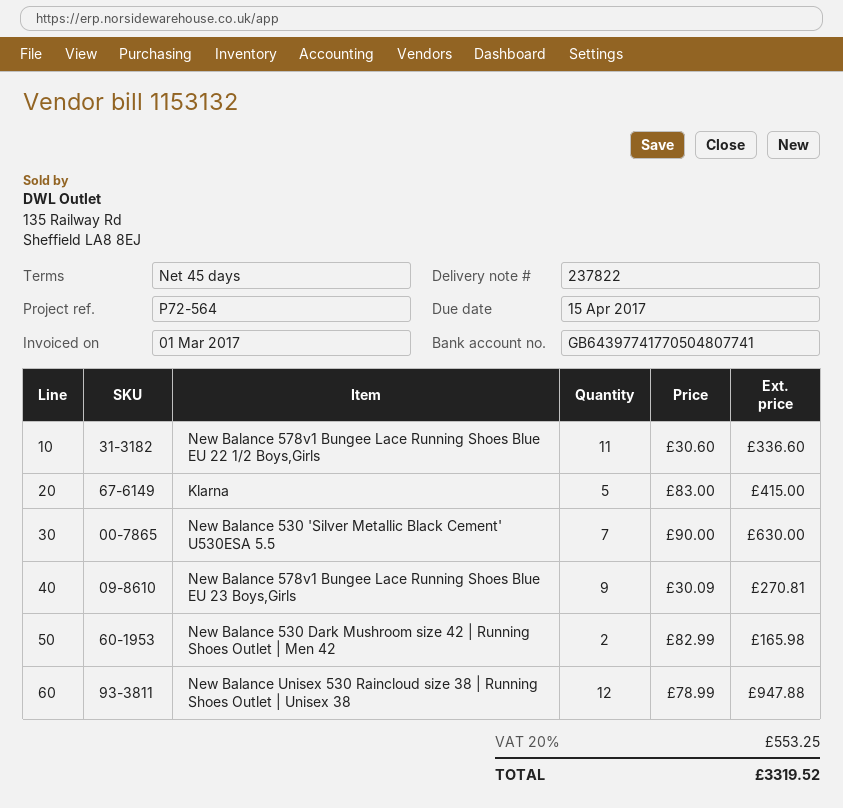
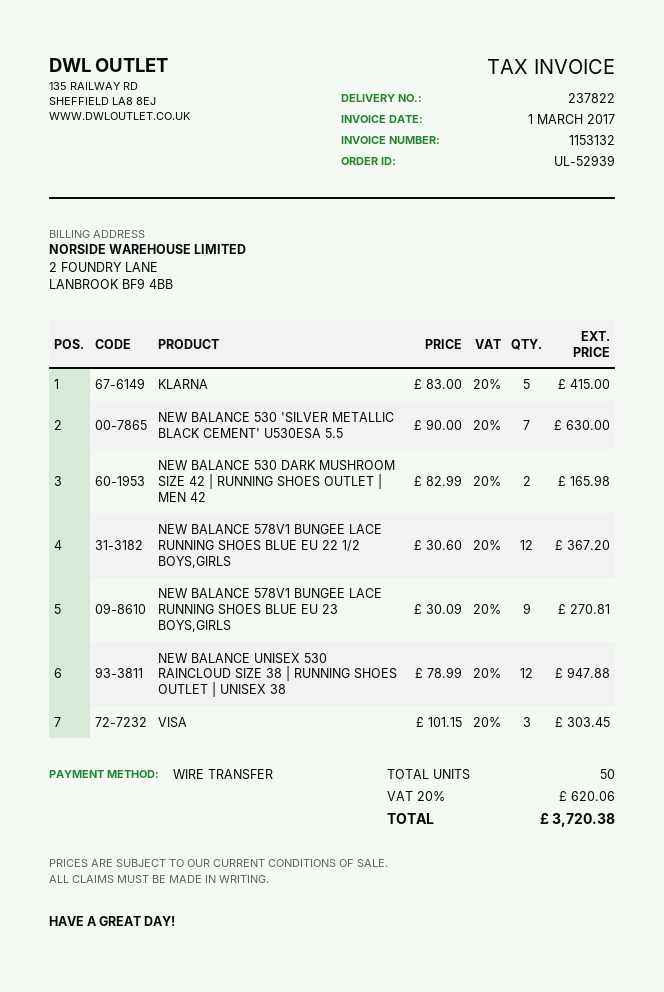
New Balance 578v1 Bungee Lace Running Shoes Blue EU 22 1/2 Boys,Girls: 11 x 30.60 = 336.60 -> 12 x 30.60 = 367.20
VISA: none -> 3 x 101.15 = 303.45
tax: 20% = 553.25 -> 20% = 620.06
total: 3319.52 -> 3720.38

